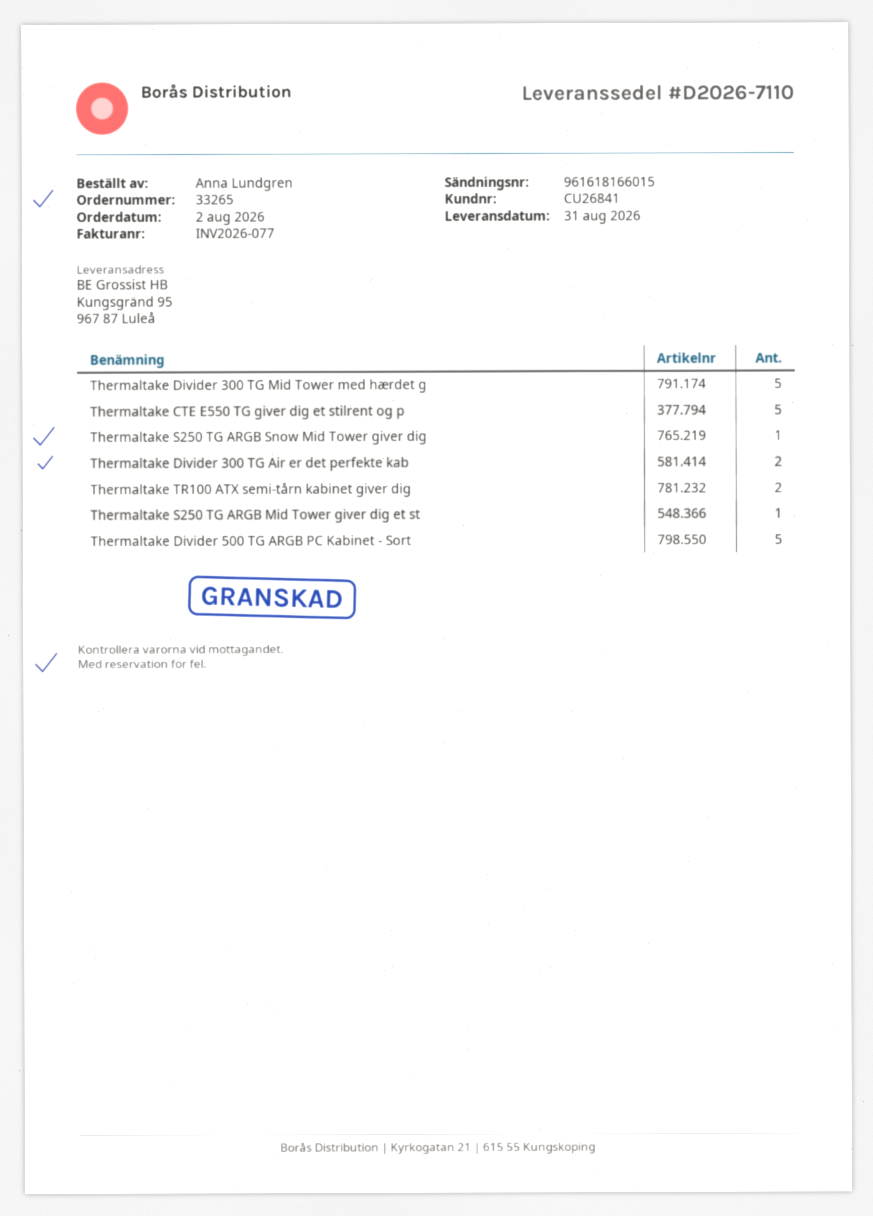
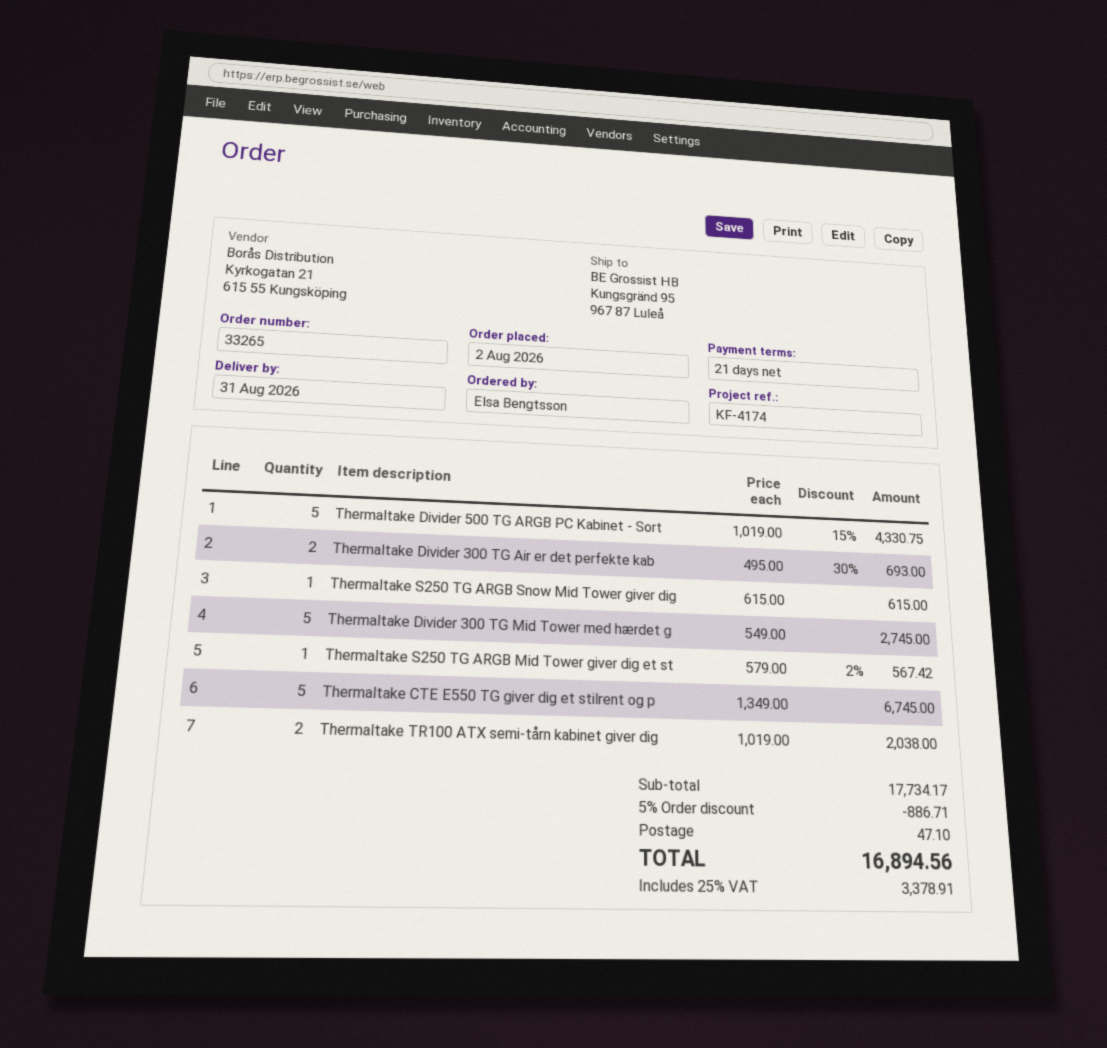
ordered by: Anna Lundgren -> Elsa Bengtsson

